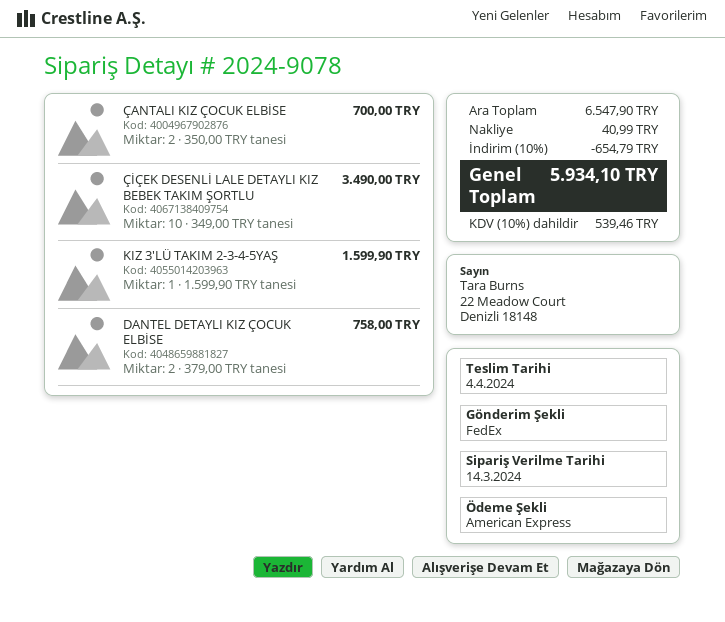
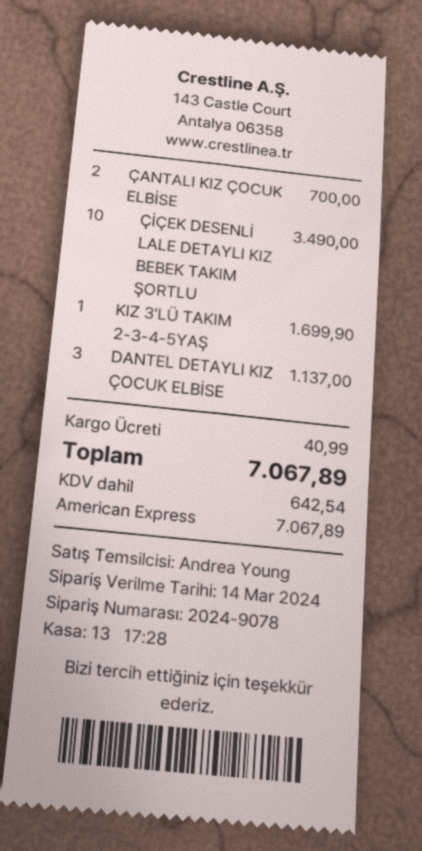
KIZ 3'LÜ TAKIM 2-3-4-5YAŞ: 1 for 1599.90 -> 1 for 1699.90
DANTEL DETAYLI KIZ ÇOCUK ELBİSE: 2 for 758.00 -> 3 for 1137.00
discount: 10% = 654.79 -> none
tax: 539.46 -> 642.54
total: 5934.10 -> 7067.89

